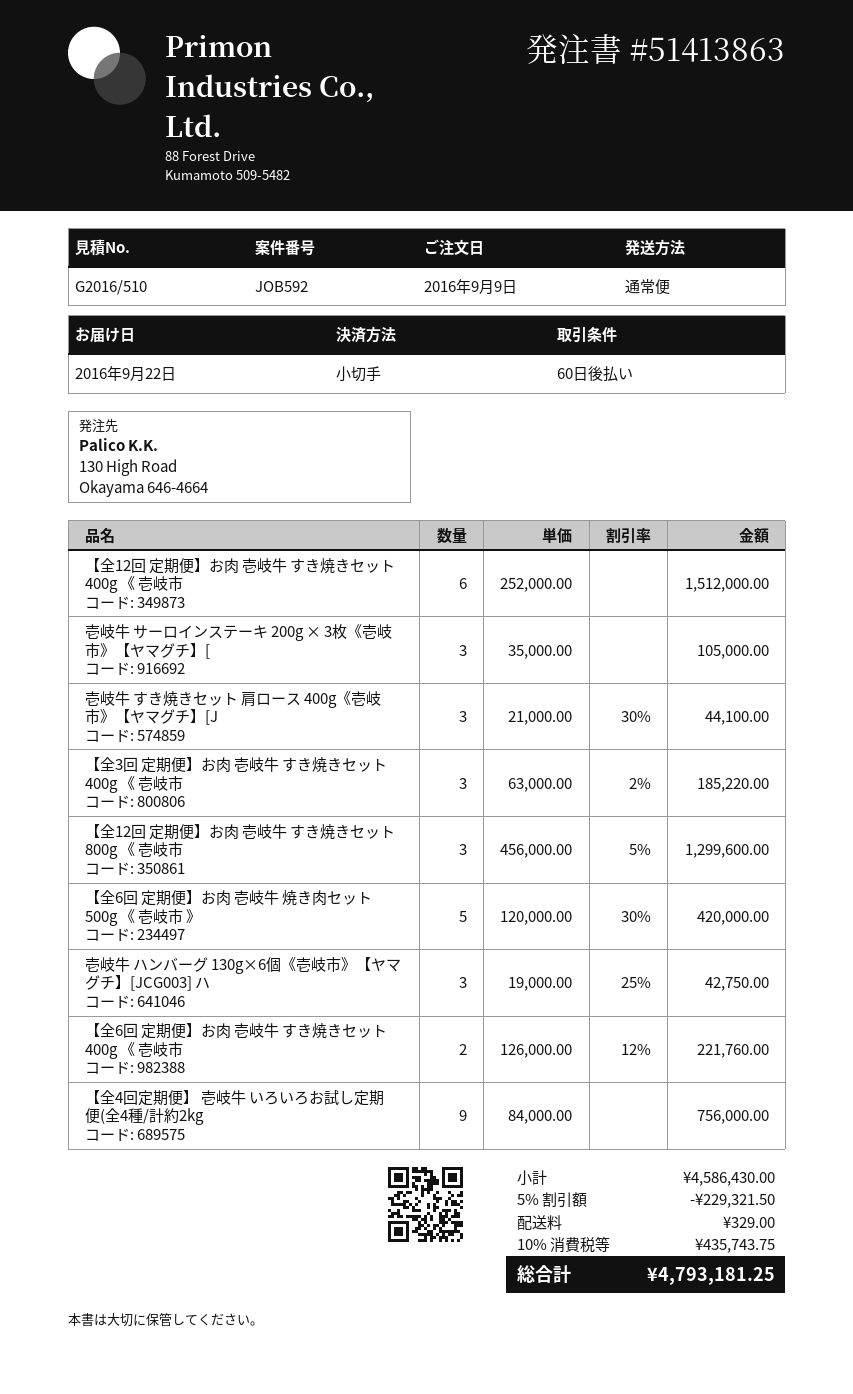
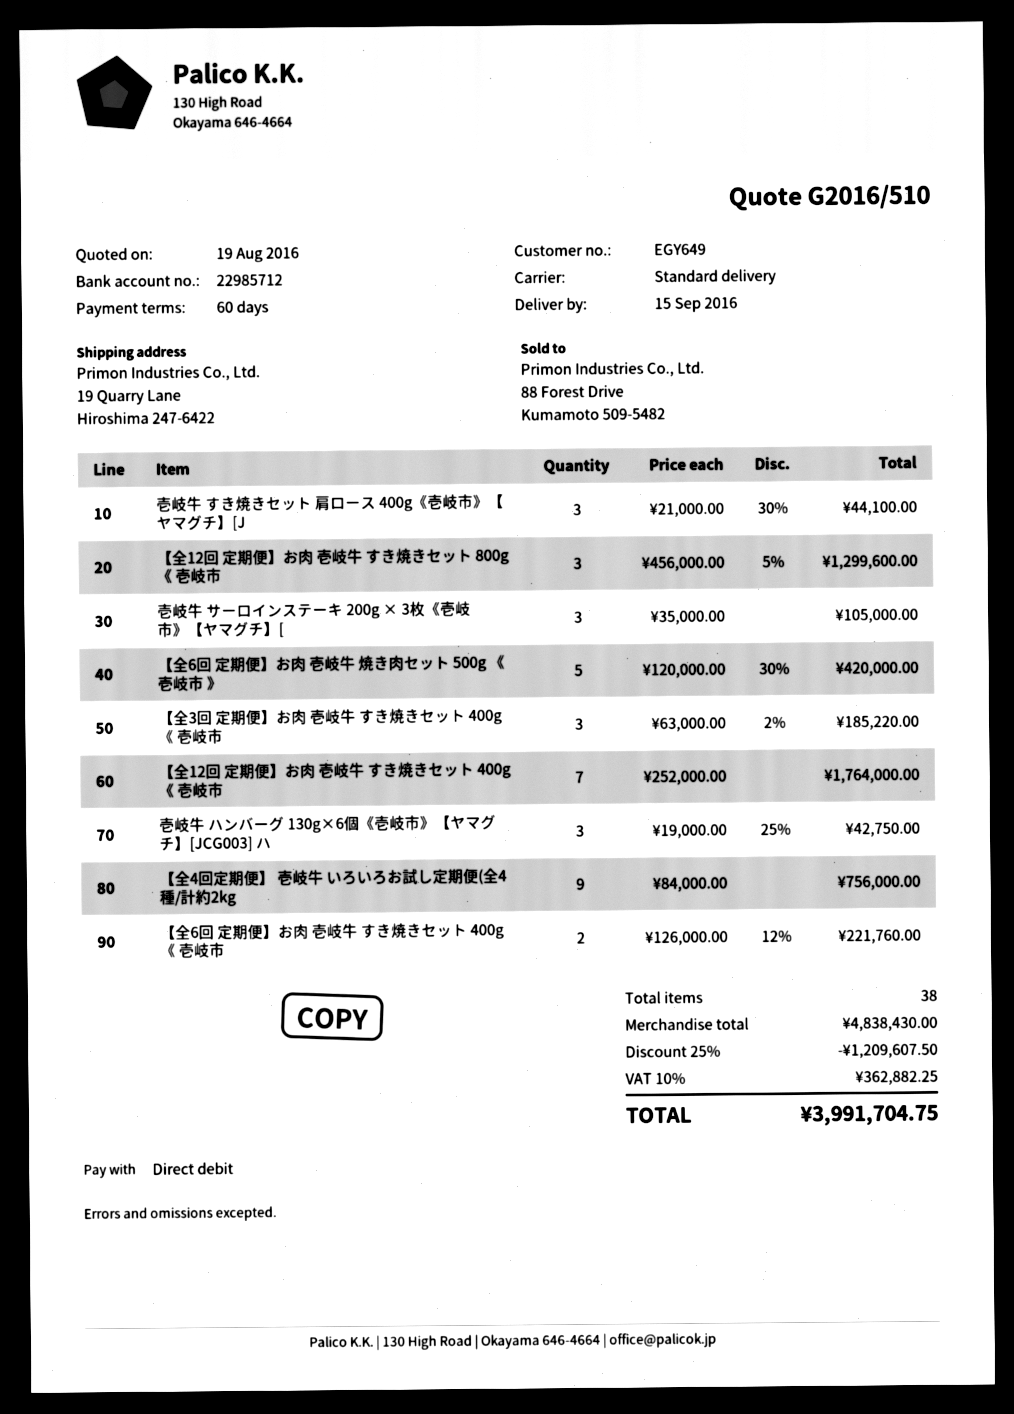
delivery date: 2016-09-22 -> 2016-09-15
payment method: cheque -> direct debit
【全12回 定期便】お肉 壱岐牛 すき焼きセット 400g 《 壱岐市: 6 x 252000.00 = 1512000.00 -> 7 x 252000.00 = 1764000.00
subtotal: 4586430.00 -> 4838430.00
discount: 5% = 229321.50 -> 25% = 1209607.50
shipping: 329.00 -> none
tax: 10% = 435743.75 -> 10% = 362882.25
total: 4793181.25 -> 3991704.75

